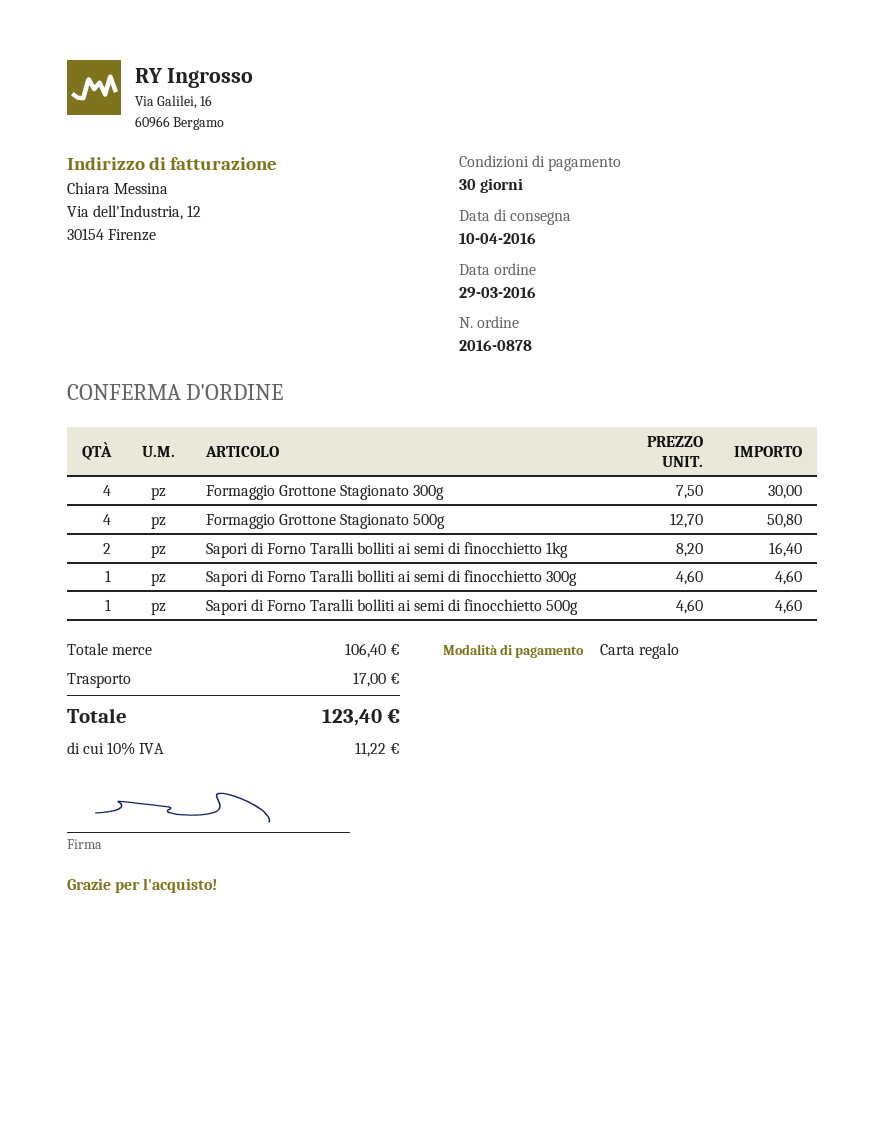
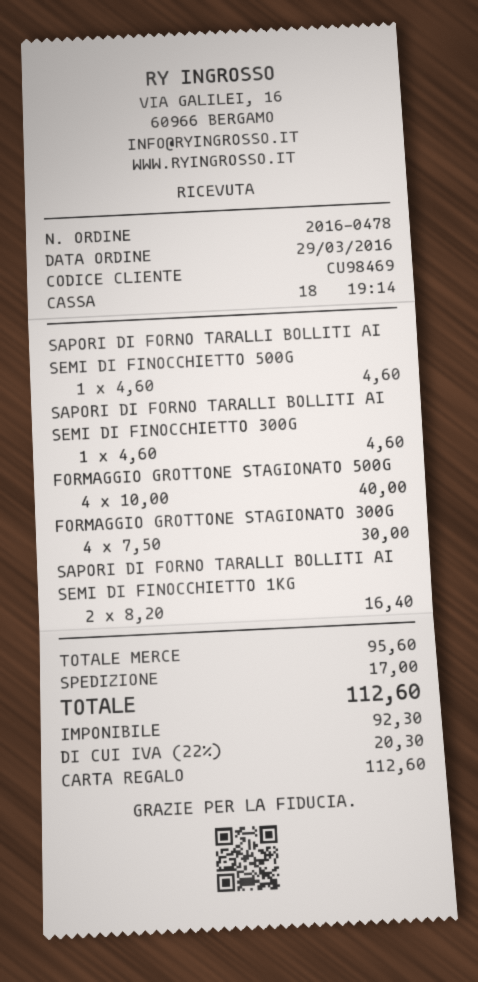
order number: 2016-0878 -> 2016-0478
Formaggio Grottone Stagionato 500g: 4 x 12.70 = 50.80 -> 4 x 10.00 = 40.00
subtotal: 106.40 -> 95.60
tax: 10% = 11.22 -> 22% = 20.30
total: 123.40 -> 112.60

